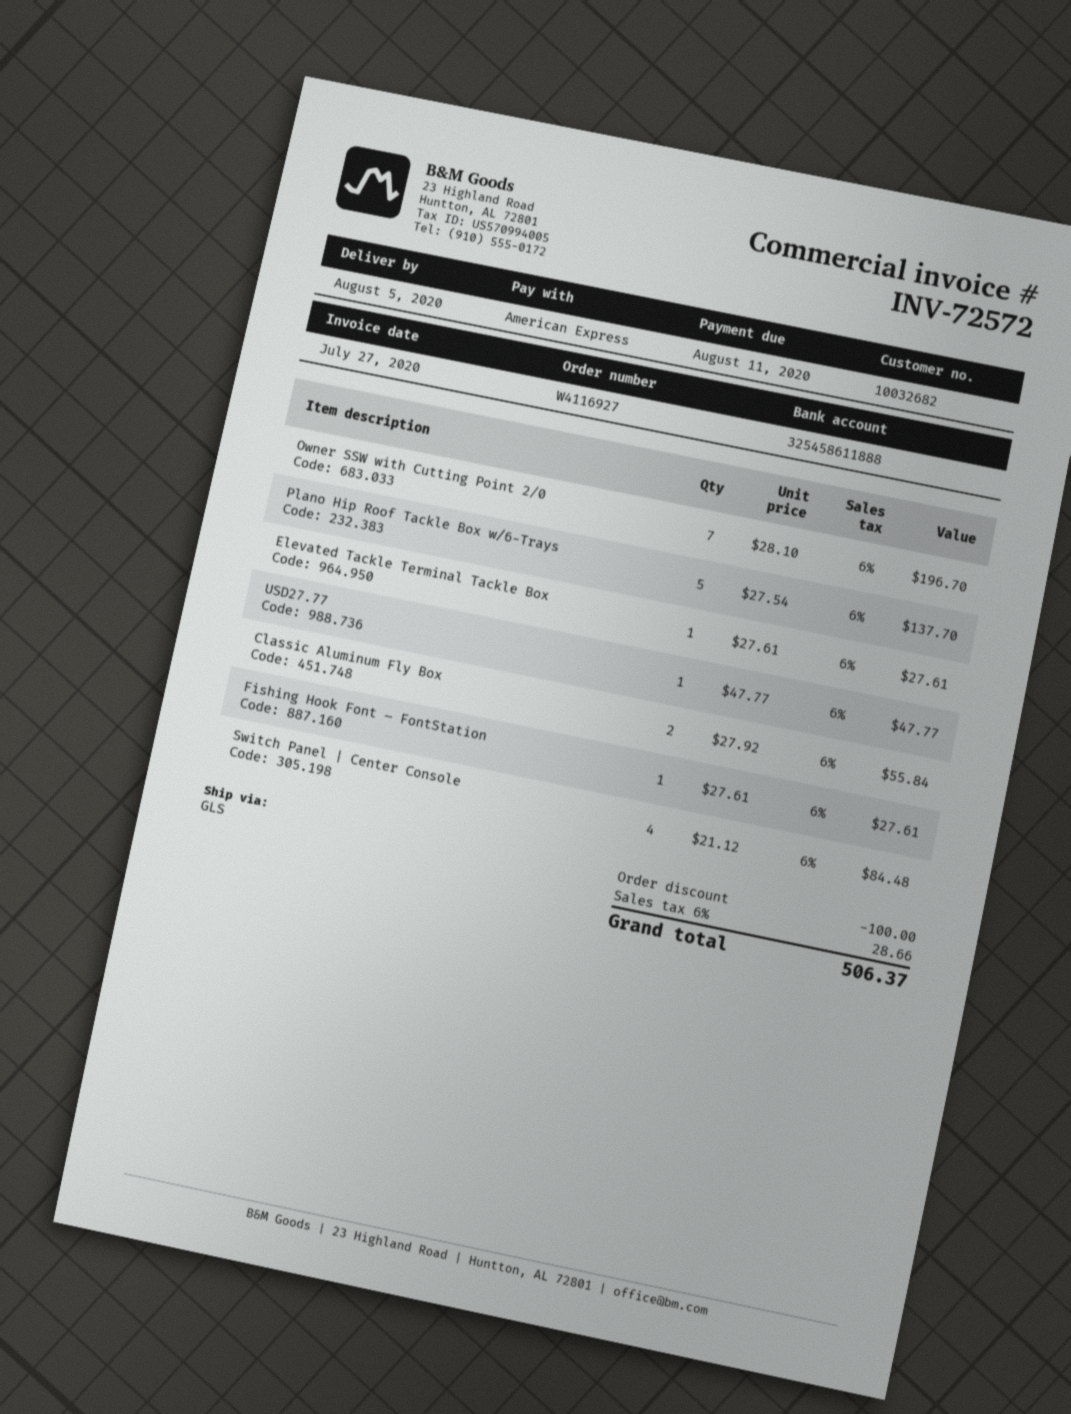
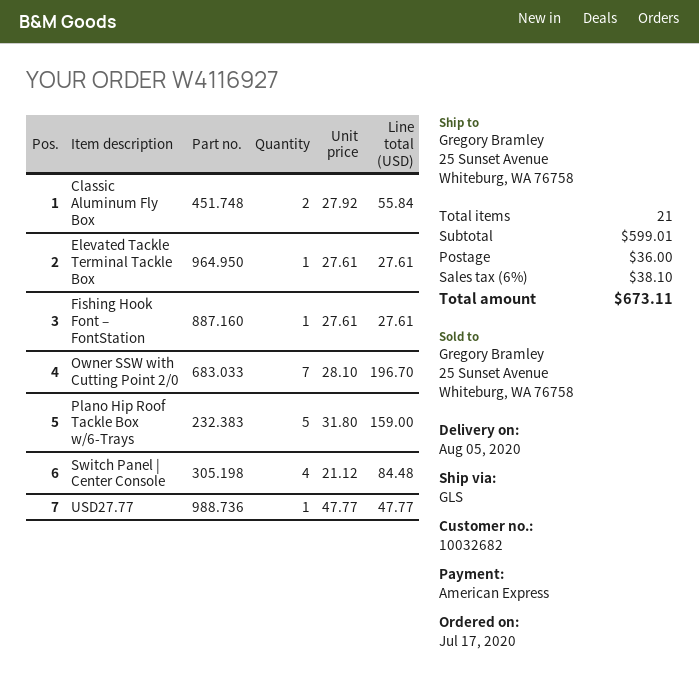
Plano Hip Roof Tackle Box w/6-Trays: 5 x 27.54 = 137.70 -> 5 x 31.80 = 159.00
discount: 100.00 -> none
shipping: none -> 36.00
tax: 6% = 28.66 -> 6% = 38.10
total: 506.37 -> 673.11

